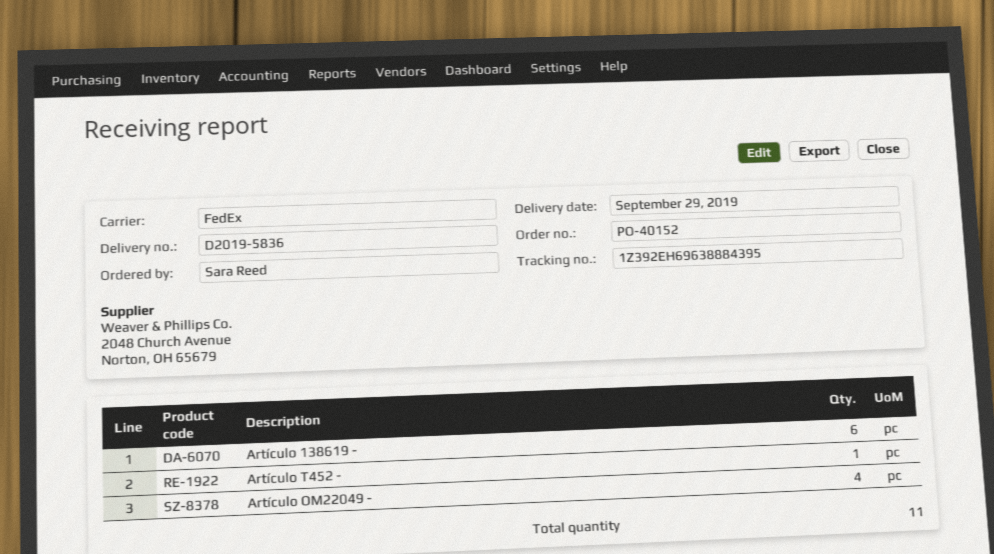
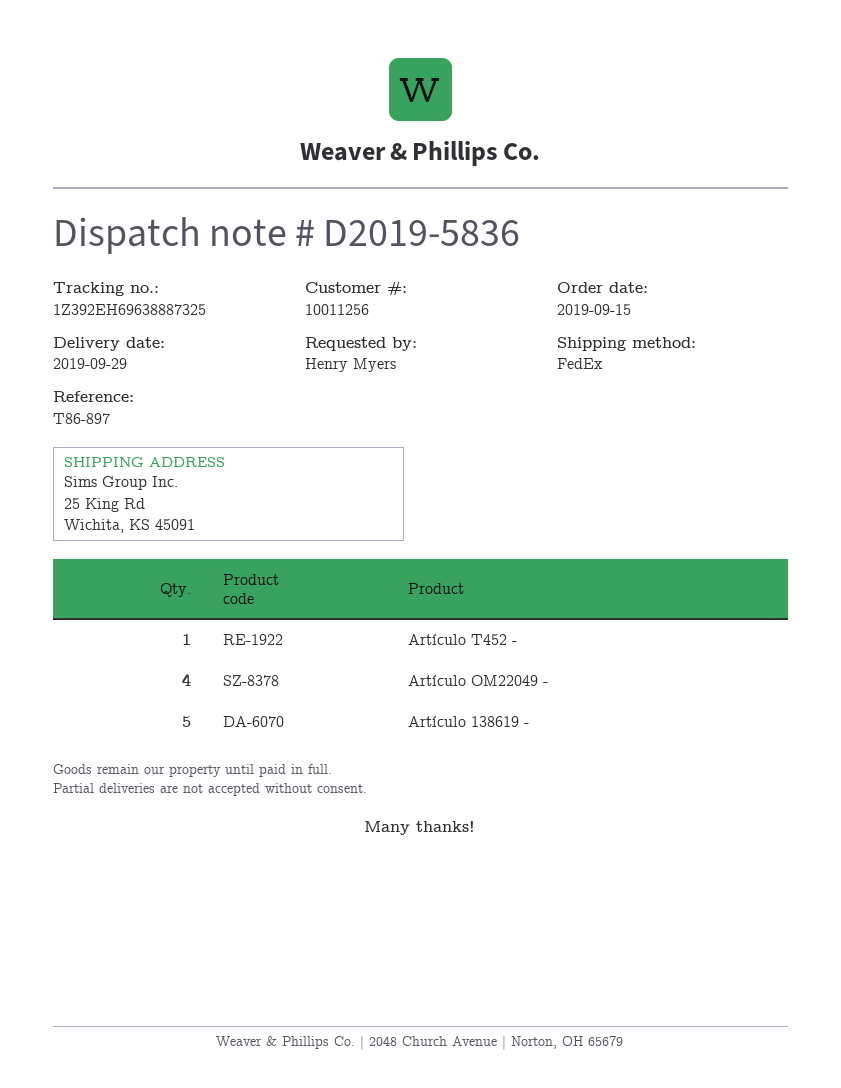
ordered by: Sara Reed -> Henry Myers
tracking number: 1Z392EH69638884395 -> 1Z392EH69638887325
Artículo 138619 -: 6 -> 5

